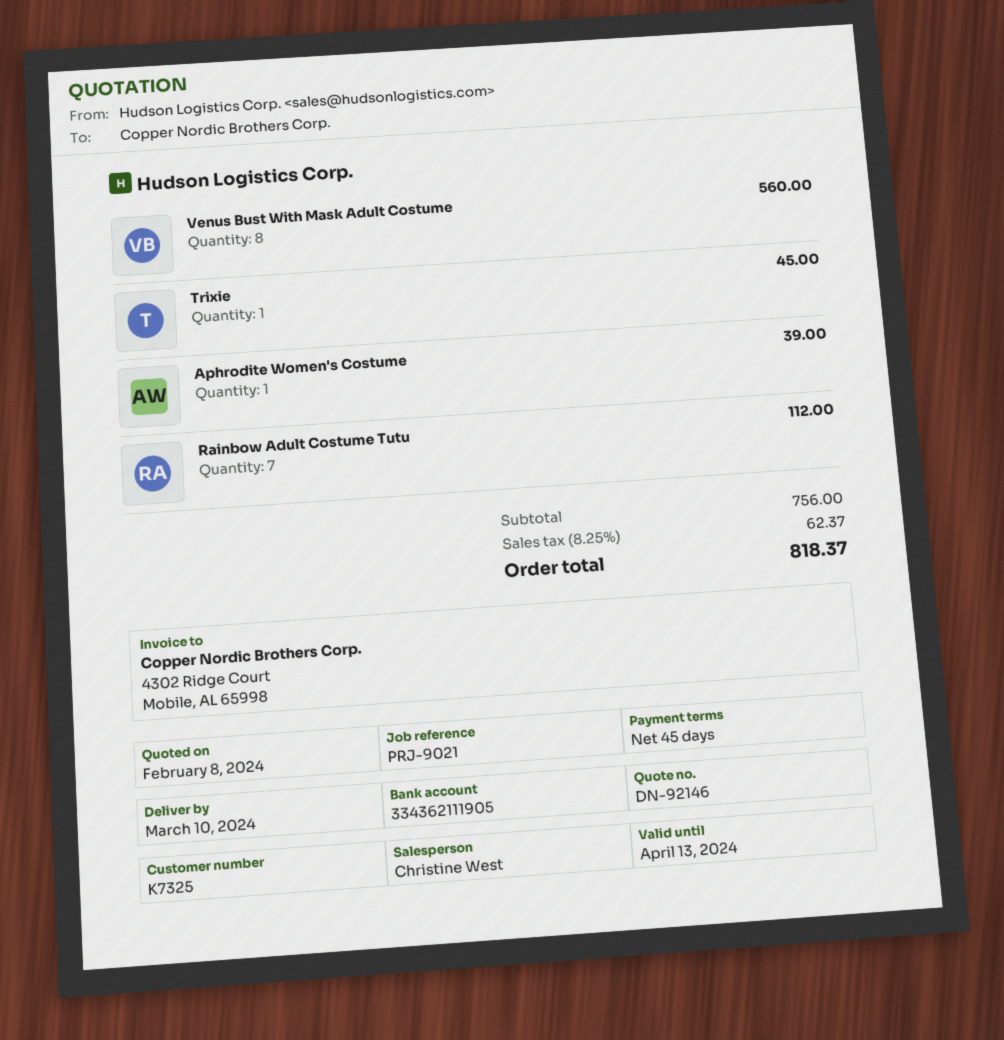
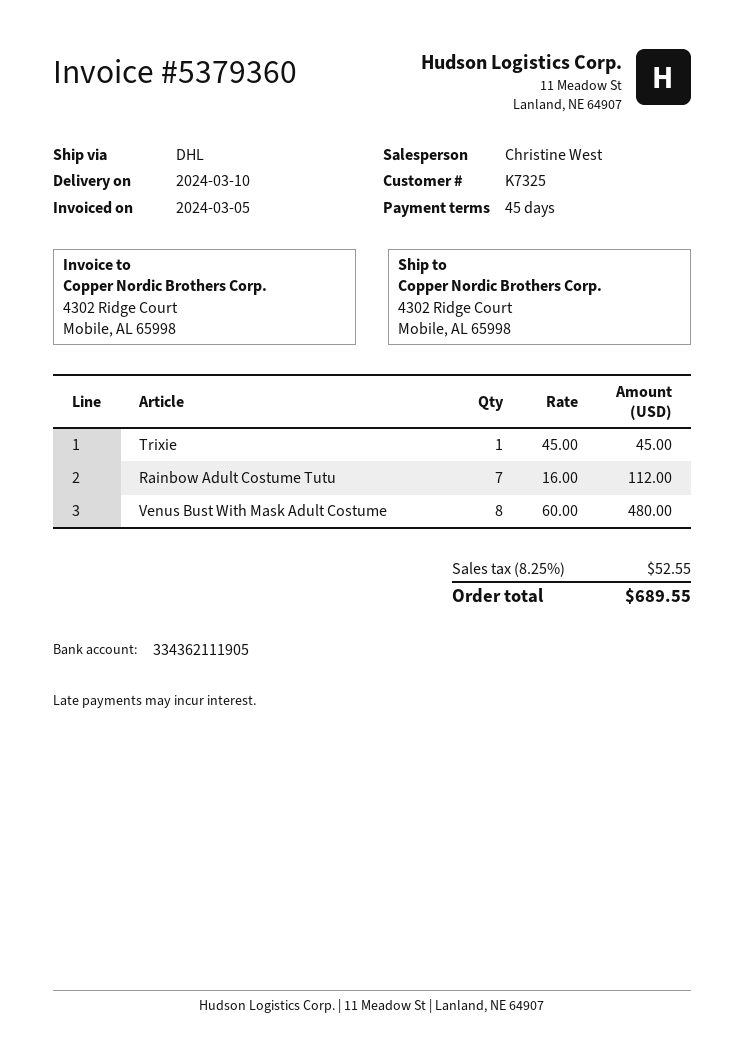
Venus Bust With Mask Adult Costume: 8 for 560.00 -> 8 for 480.00
Aphrodite Women's Costume: 1 for 39.00 -> none
tax: 8.25% = 62.37 -> 8.25% = 52.55
total: 818.37 -> 689.55

